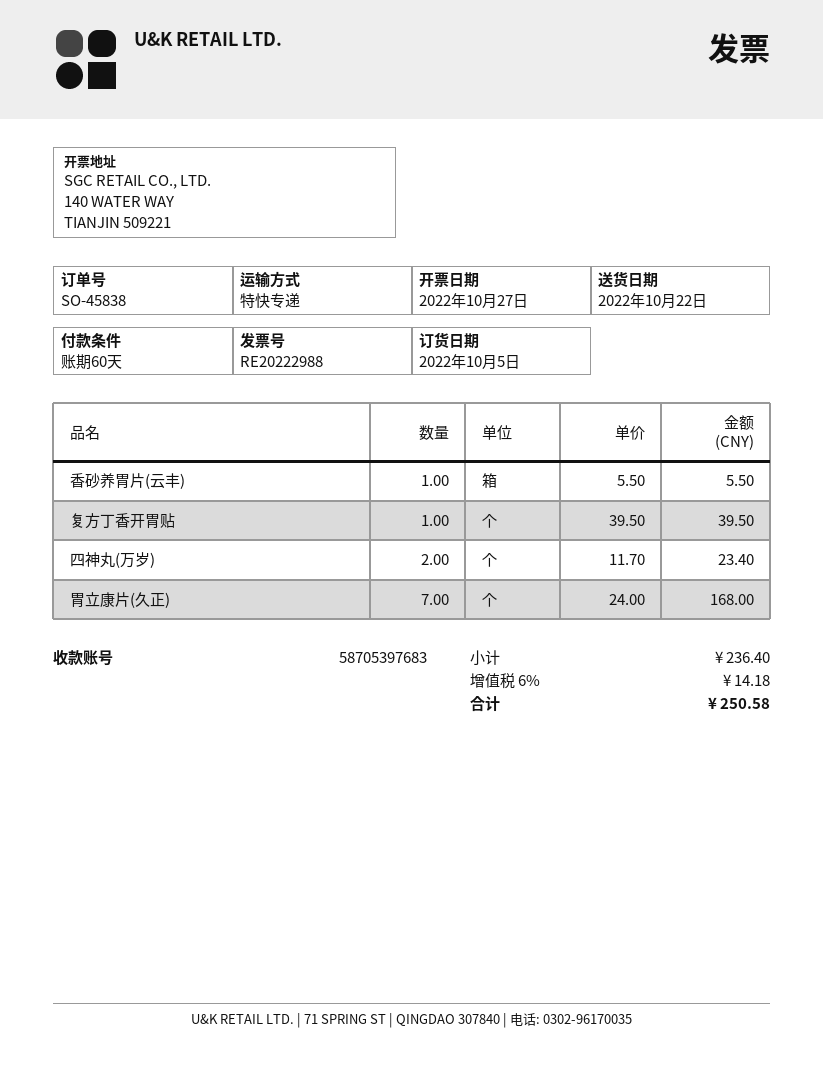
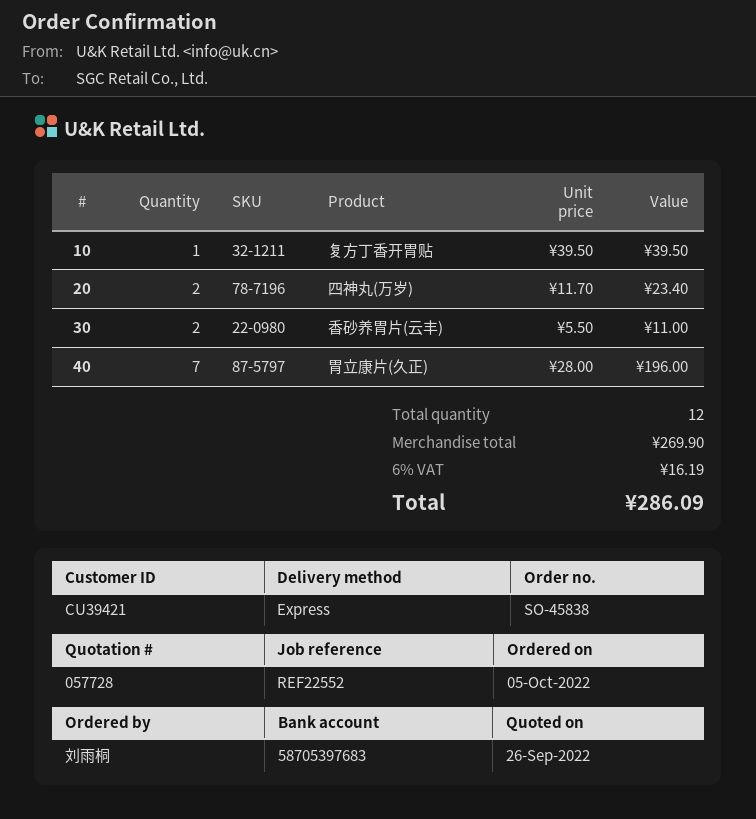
香砂养胃片(云丰): 1 x 5.50 = 5.50 -> 2 x 5.50 = 11.00
胃立康片(久正): 7 x 24.00 = 168.00 -> 7 x 28.00 = 196.00
subtotal: 236.40 -> 269.90
tax: 6% = 14.18 -> 6% = 16.19
total: 250.58 -> 286.09

